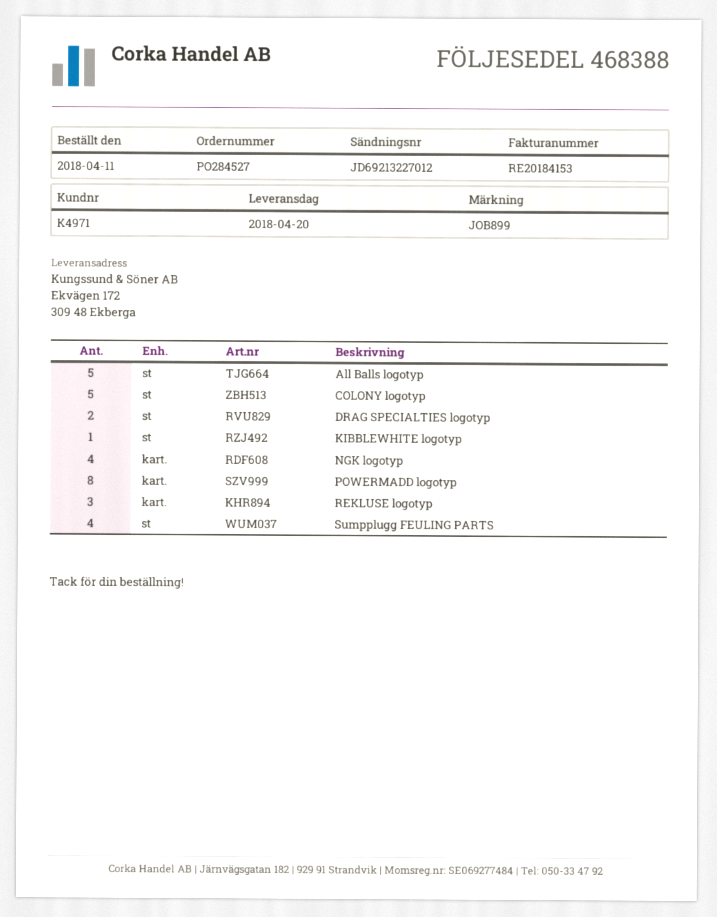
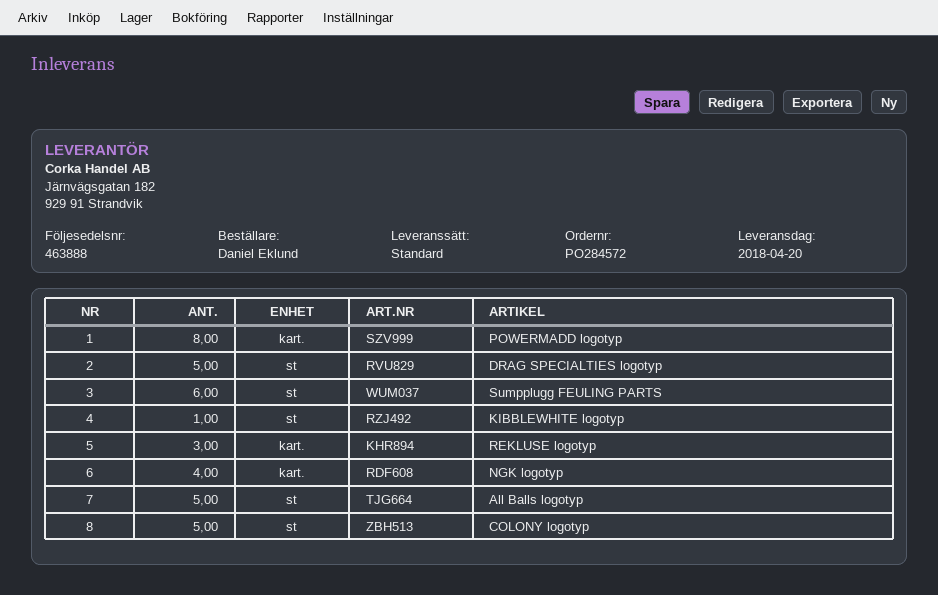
order number: PO284527 -> PO284572
delivery note number: 468388 -> 463888
DRAG SPECIALTIES logotyp: 2 -> 5
Sumpplugg FEULING PARTS: 4 -> 6

